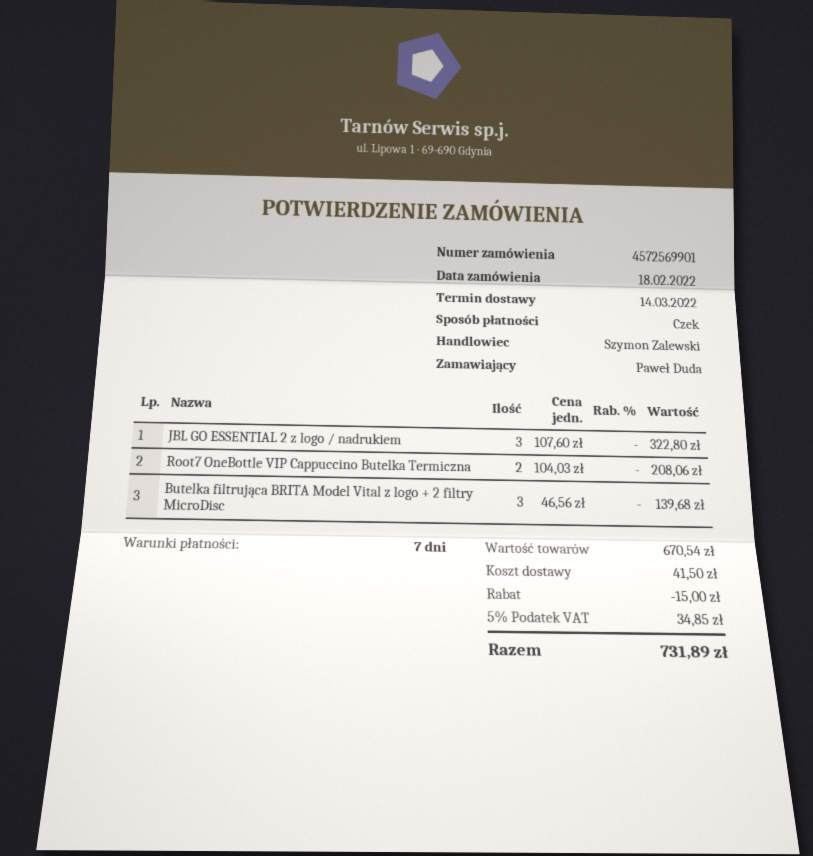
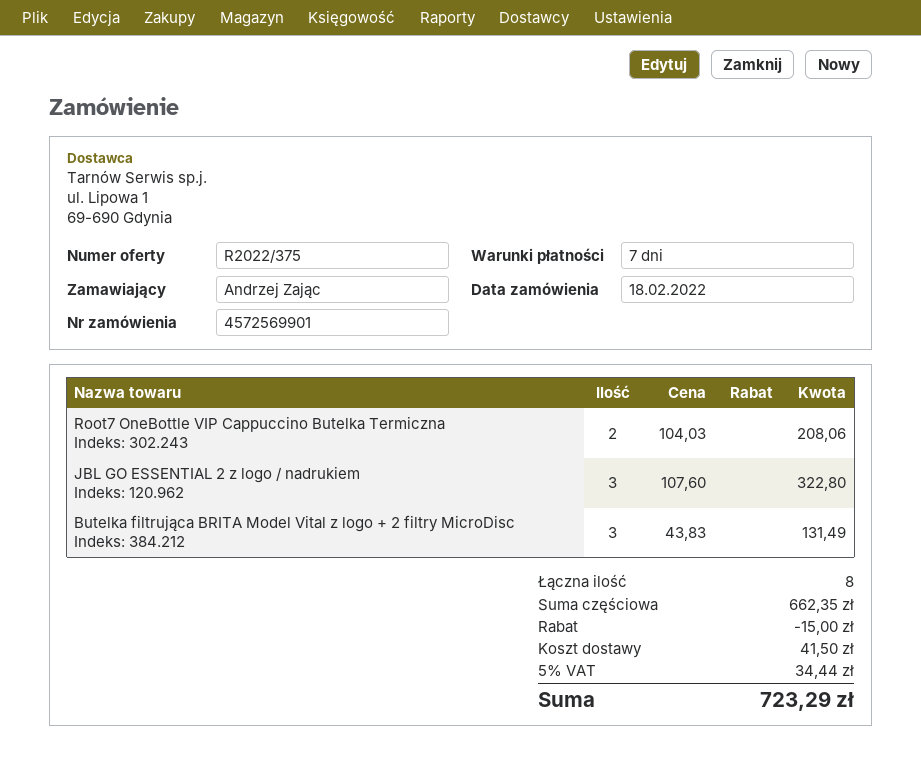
ordered by: Paweł Duda -> Andrzej Zając
Butelka filtrująca BRITA Model Vital z logo + 2 filtry MicroDisc: 3 x 46.56 = 139.68 -> 3 x 43.83 = 131.49
subtotal: 670.54 -> 662.35
tax: 5% = 34.85 -> 5% = 34.44
total: 731.89 -> 723.29

